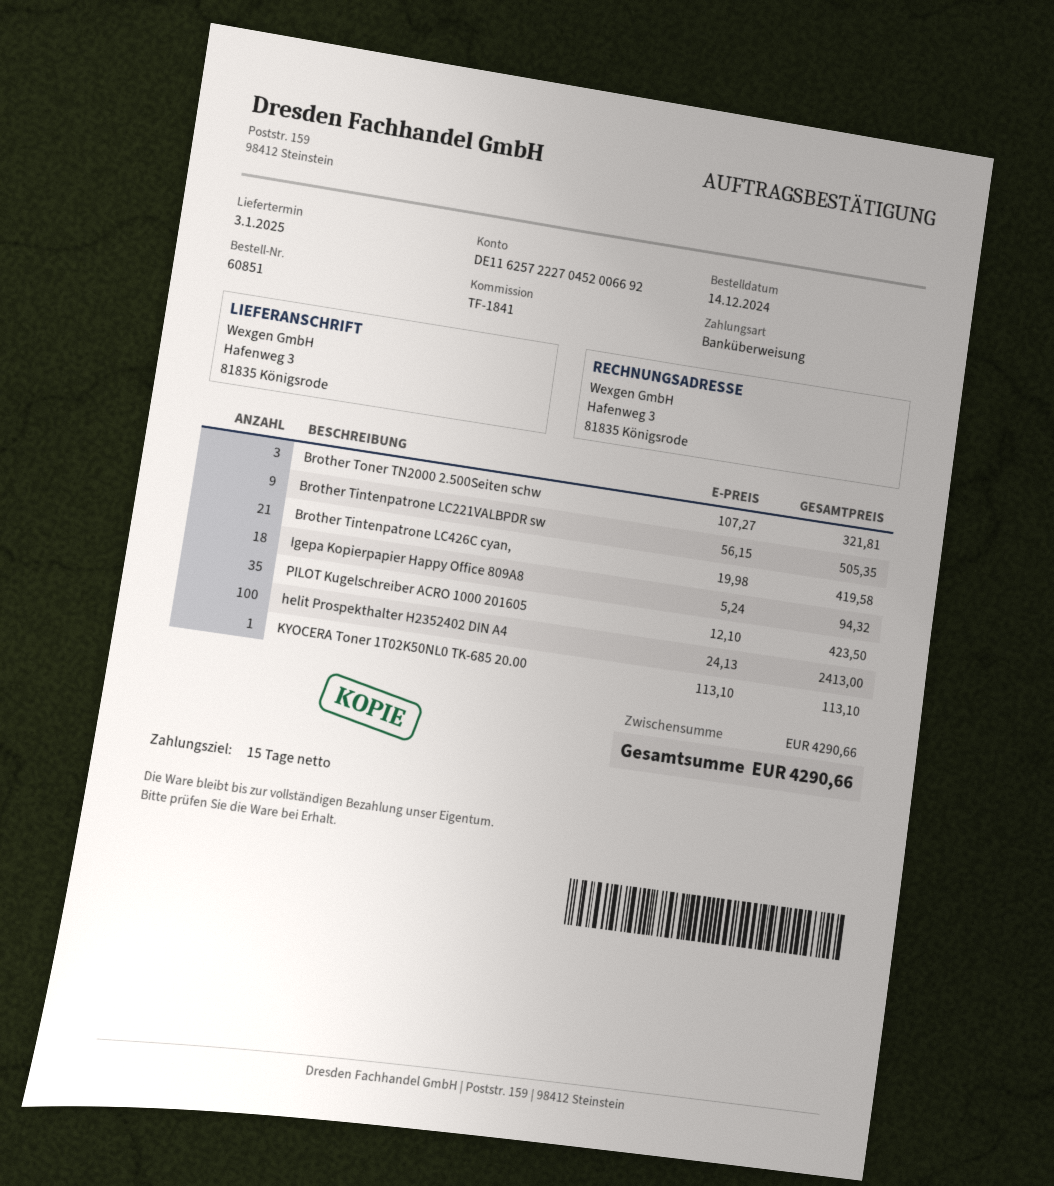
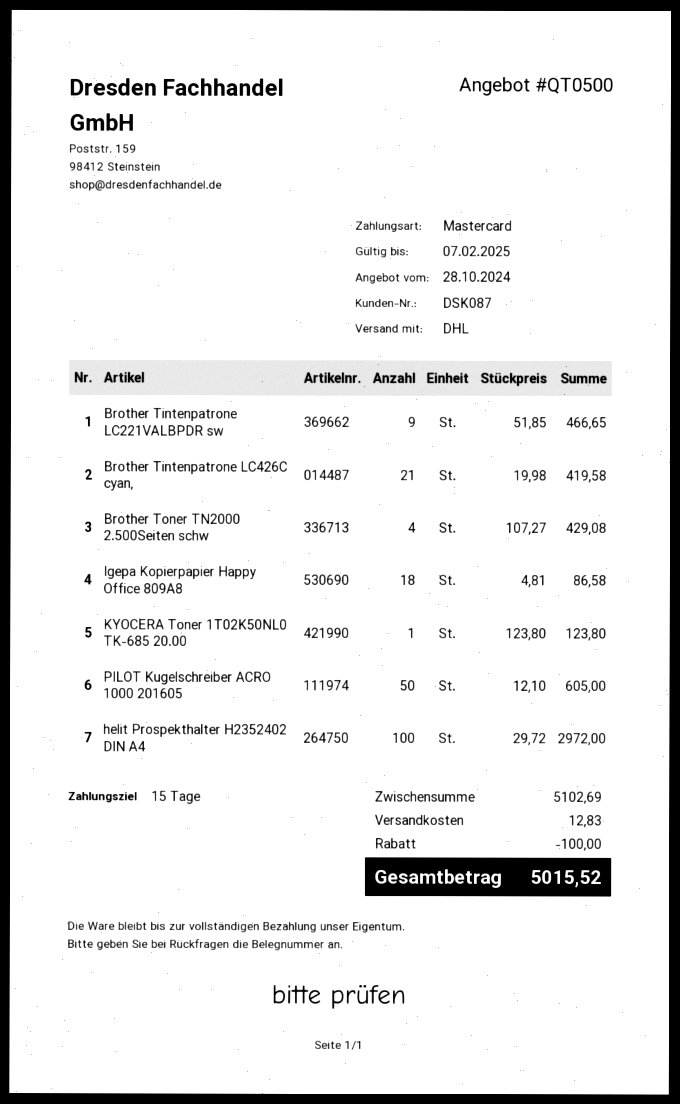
payment method: bank transfer -> Mastercard
Brother Toner TN2000 2.500Seiten schw: 3 x 107.27 = 321.81 -> 4 x 107.27 = 429.08
Brother Tintenpatrone LC221VALBPDR sw: 9 x 56.15 = 505.35 -> 9 x 51.85 = 466.65
Igepa Kopierpapier Happy Office 809A8: 18 x 5.24 = 94.32 -> 18 x 4.81 = 86.58
PILOT Kugelschreiber ACRO 1000 201605: 35 x 12.10 = 423.50 -> 50 x 12.10 = 605.00
helit Prospekthalter H2352402 DIN A4: 100 x 24.13 = 2413.00 -> 100 x 29.72 = 2972.00
KYOCERA Toner 1T02K50NL0 TK-685 20.00: 1 x 113.10 = 113.10 -> 1 x 123.80 = 123.80
subtotal: 4290.66 -> 5102.69
discount: none -> 100.00
shipping: none -> 12.83
total: 4290.66 -> 5015.52

